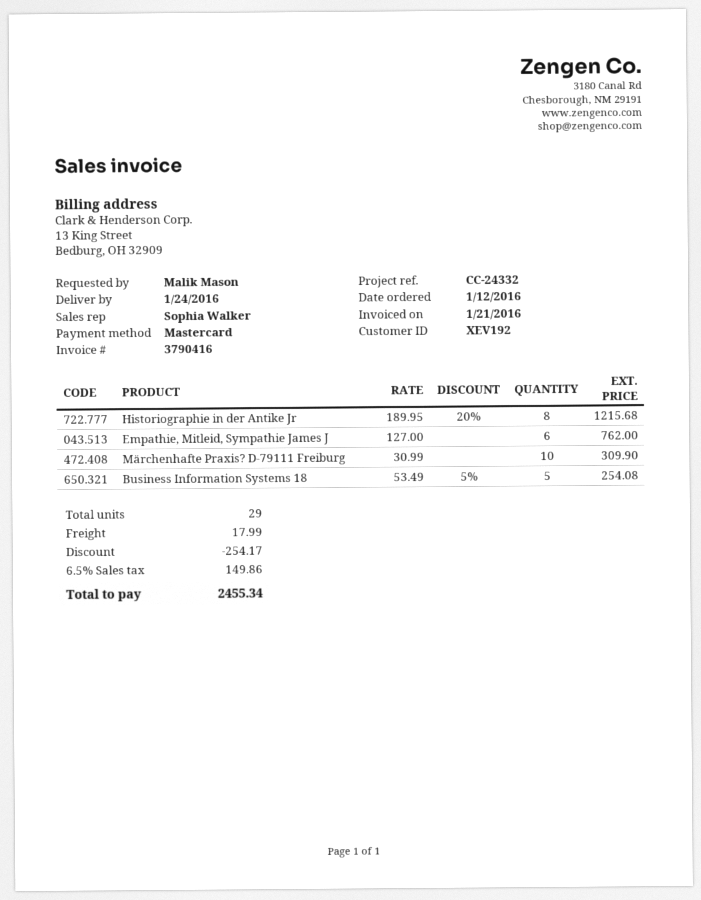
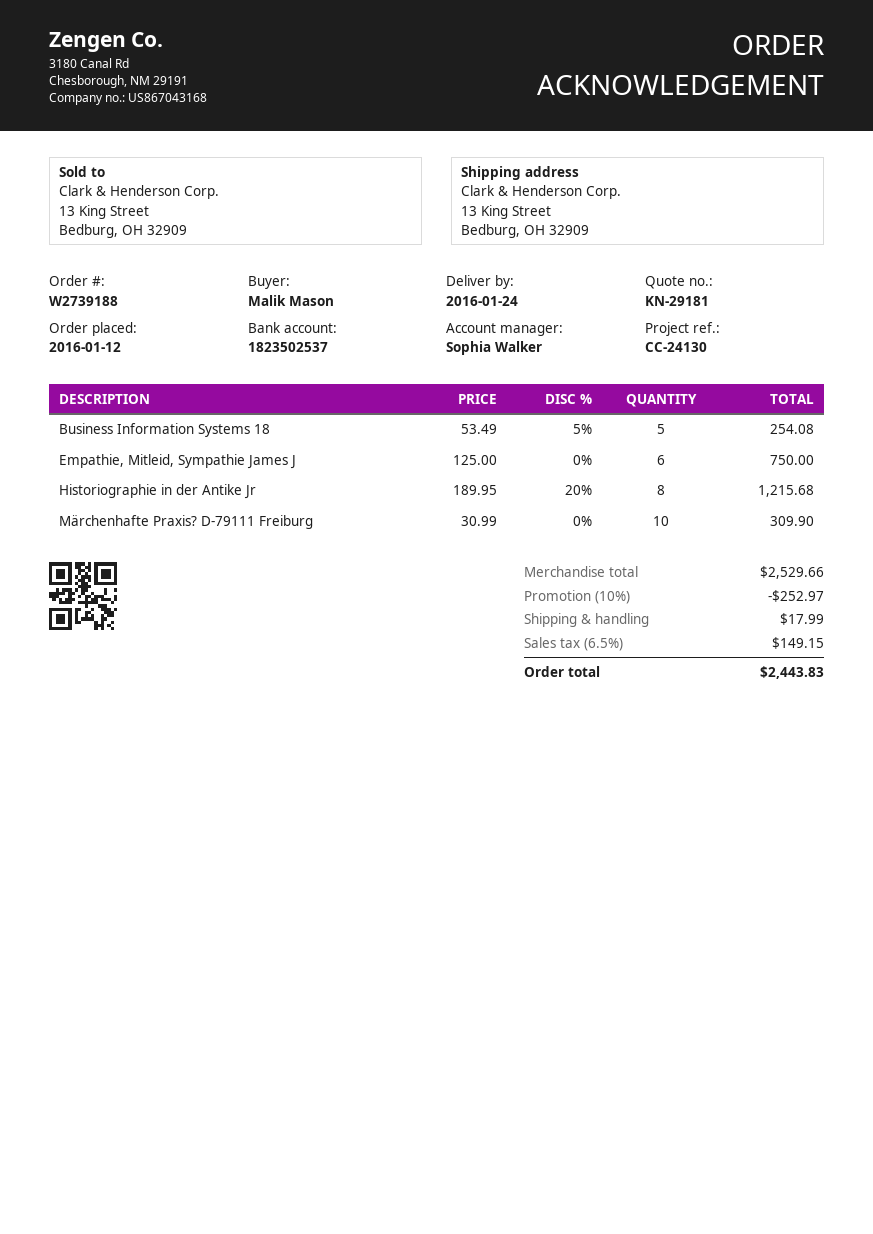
reference: CC-24332 -> CC-24130
Empathie, Mitleid, Sympathie James J: 6 x 127.00 = 762.00 -> 6 x 125.00 = 750.00
discount: 254.17 -> 252.97
tax: 6.5% = 149.86 -> 6.5% = 149.15
total: 2455.34 -> 2443.83

